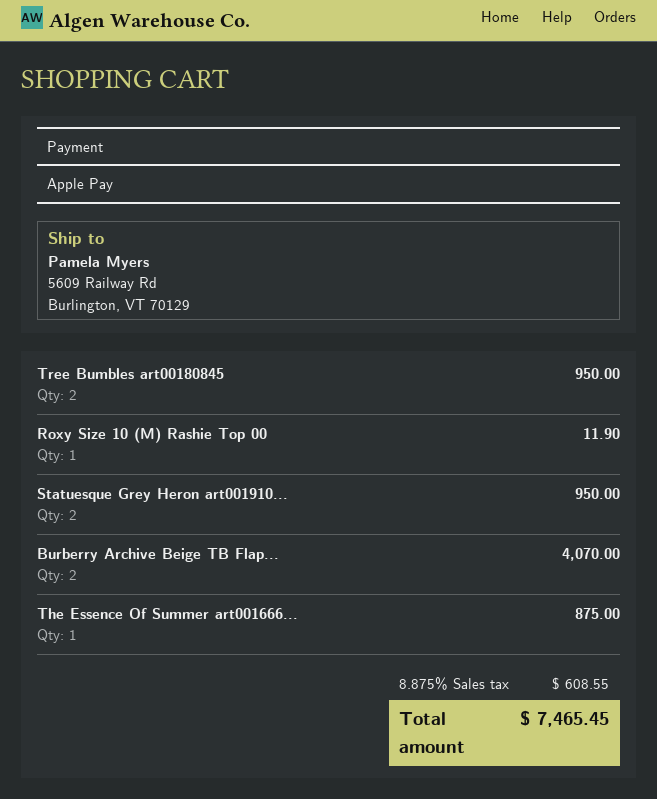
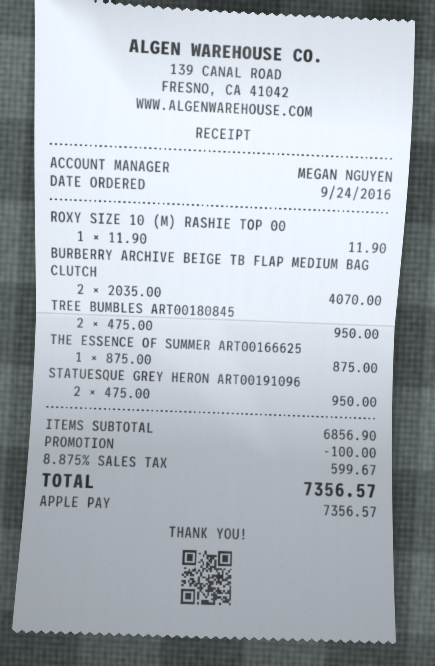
discount: none -> 100.00
tax: 8.875% = 608.55 -> 8.875% = 599.67
total: 7465.45 -> 7356.57

